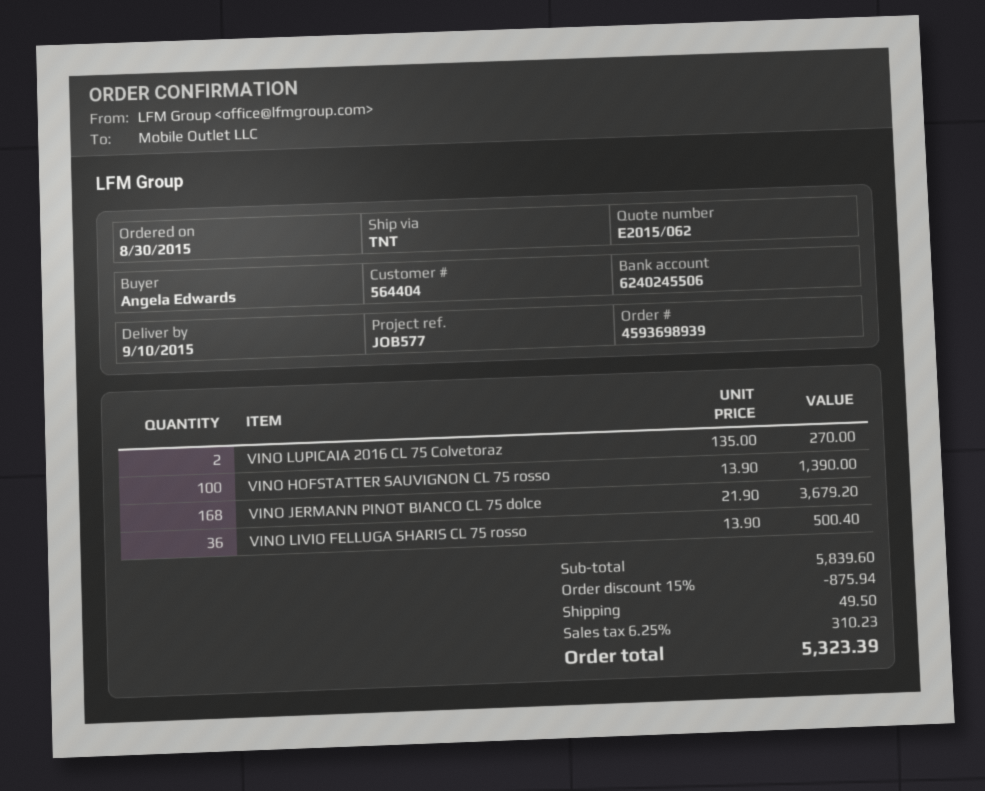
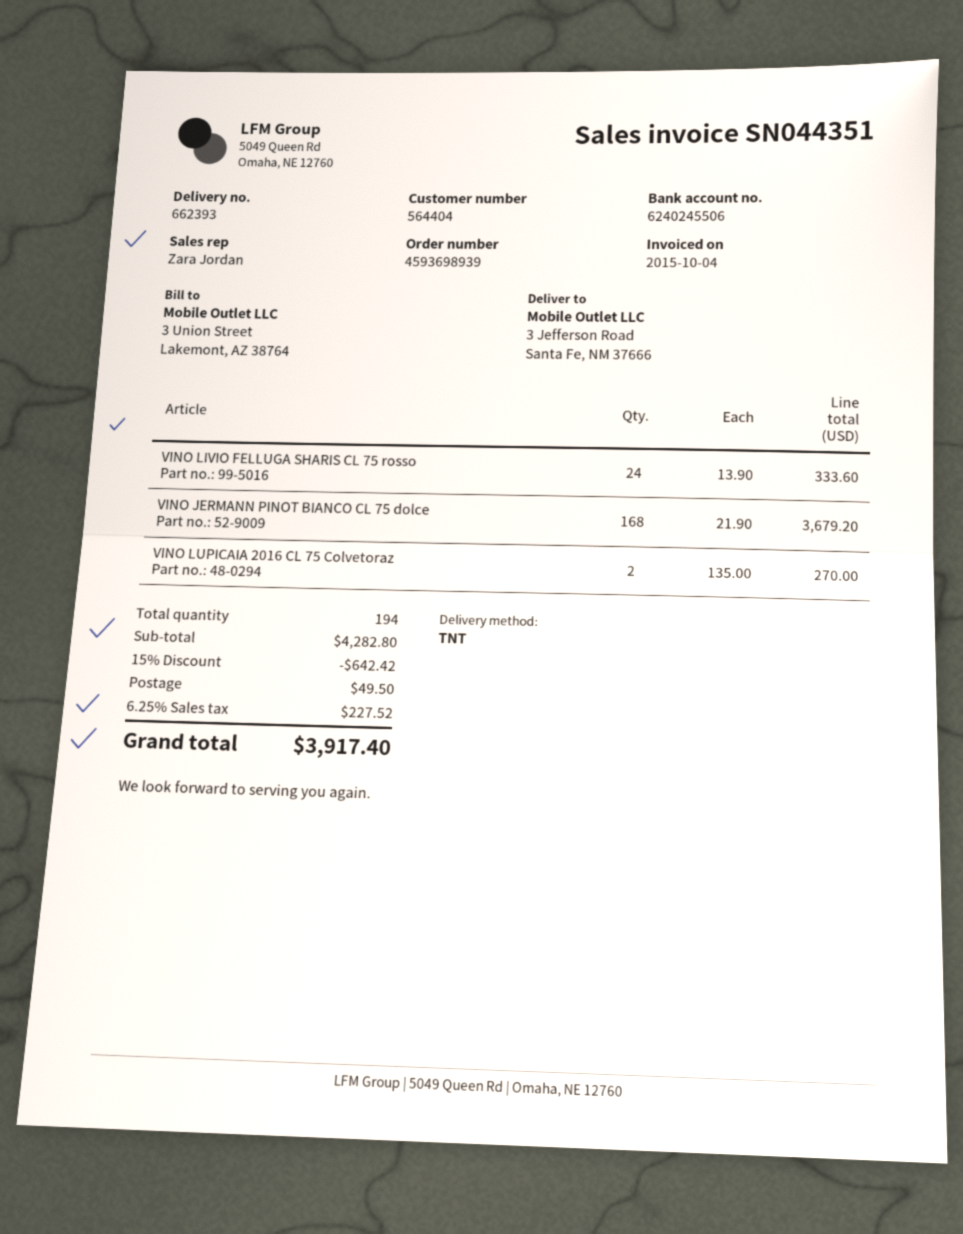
VINO HOFSTATTER SAUVIGNON CL 75 rosso: 100 x 13.90 = 1390.00 -> none
VINO LIVIO FELLUGA SHARIS CL 75 rosso: 36 x 13.90 = 500.40 -> 24 x 13.90 = 333.60
subtotal: 5839.60 -> 4282.80
discount: 15% = 875.94 -> 15% = 642.42
tax: 6.25% = 310.23 -> 6.25% = 227.52
total: 5323.39 -> 3917.40

